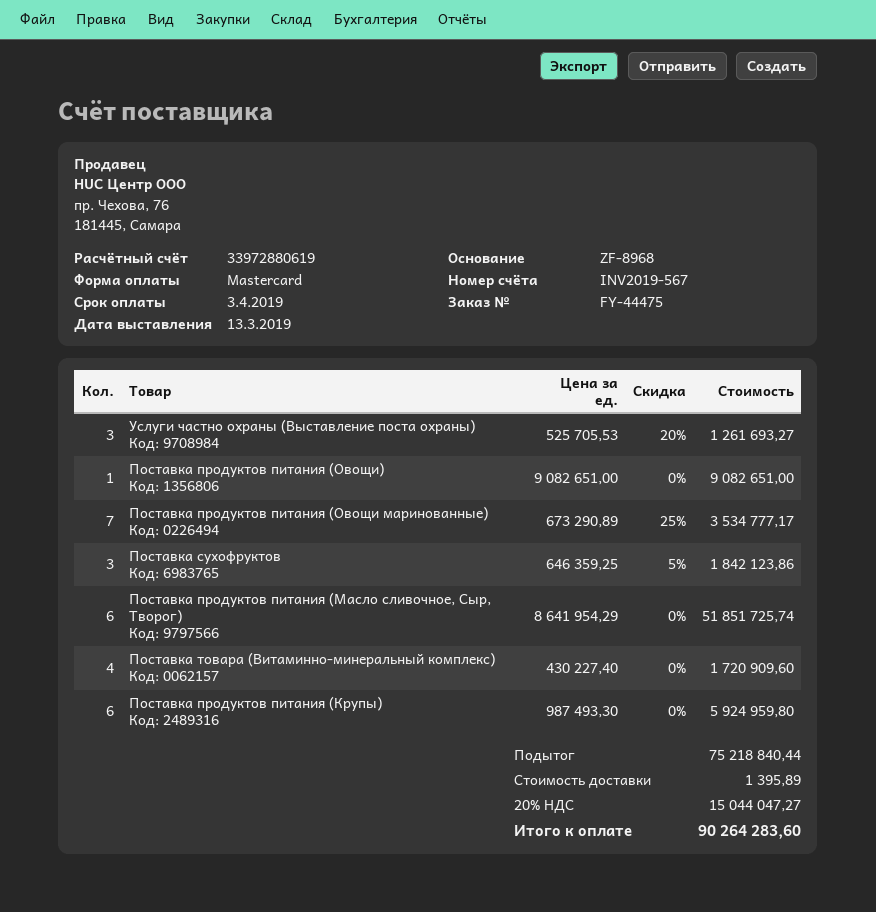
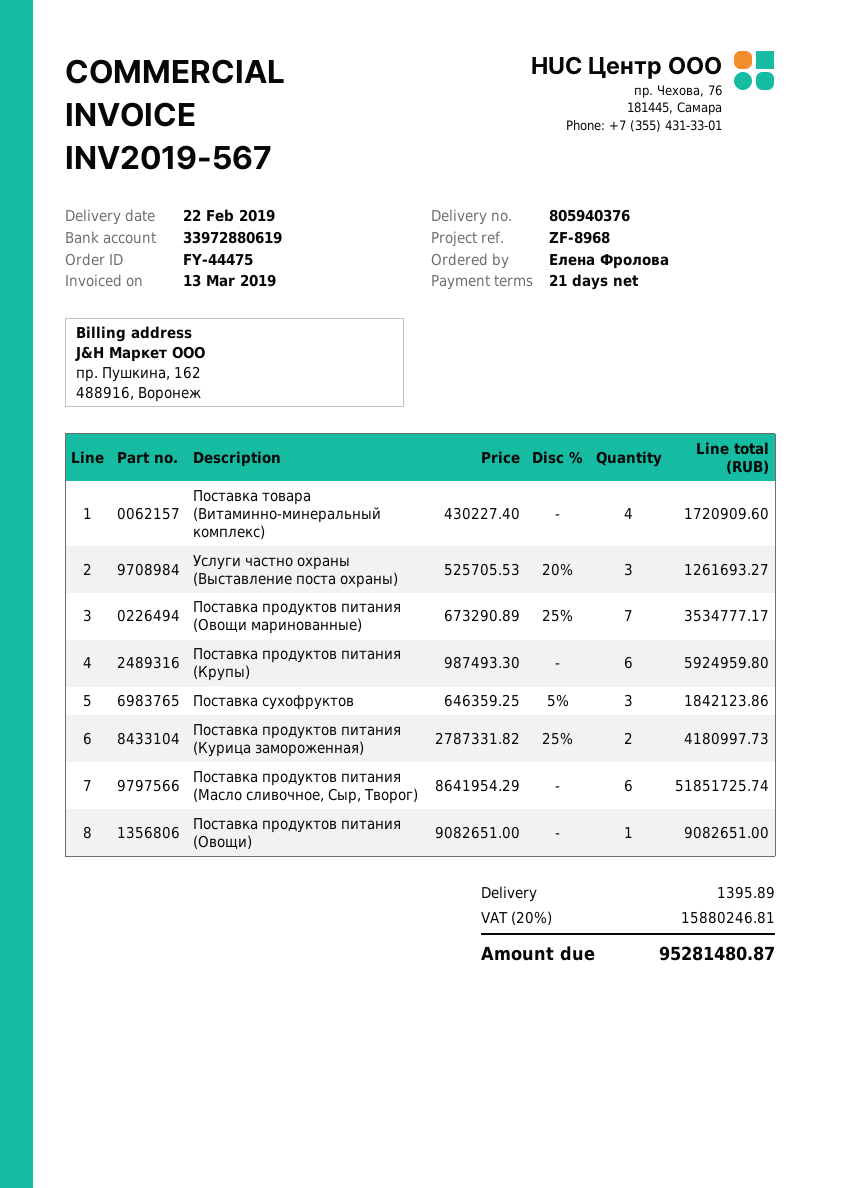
Поставка продуктов питания (Курица замороженная): none -> 2 x 2787331.82 - 25% = 4180997.73
tax: 20% = 15044047.27 -> 20% = 15880246.81
total: 90264283.60 -> 95281480.87

